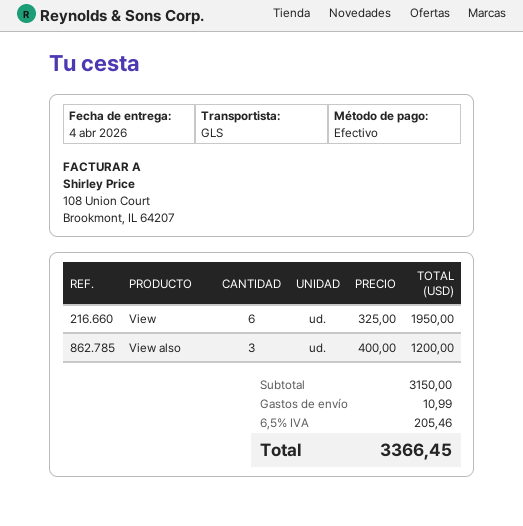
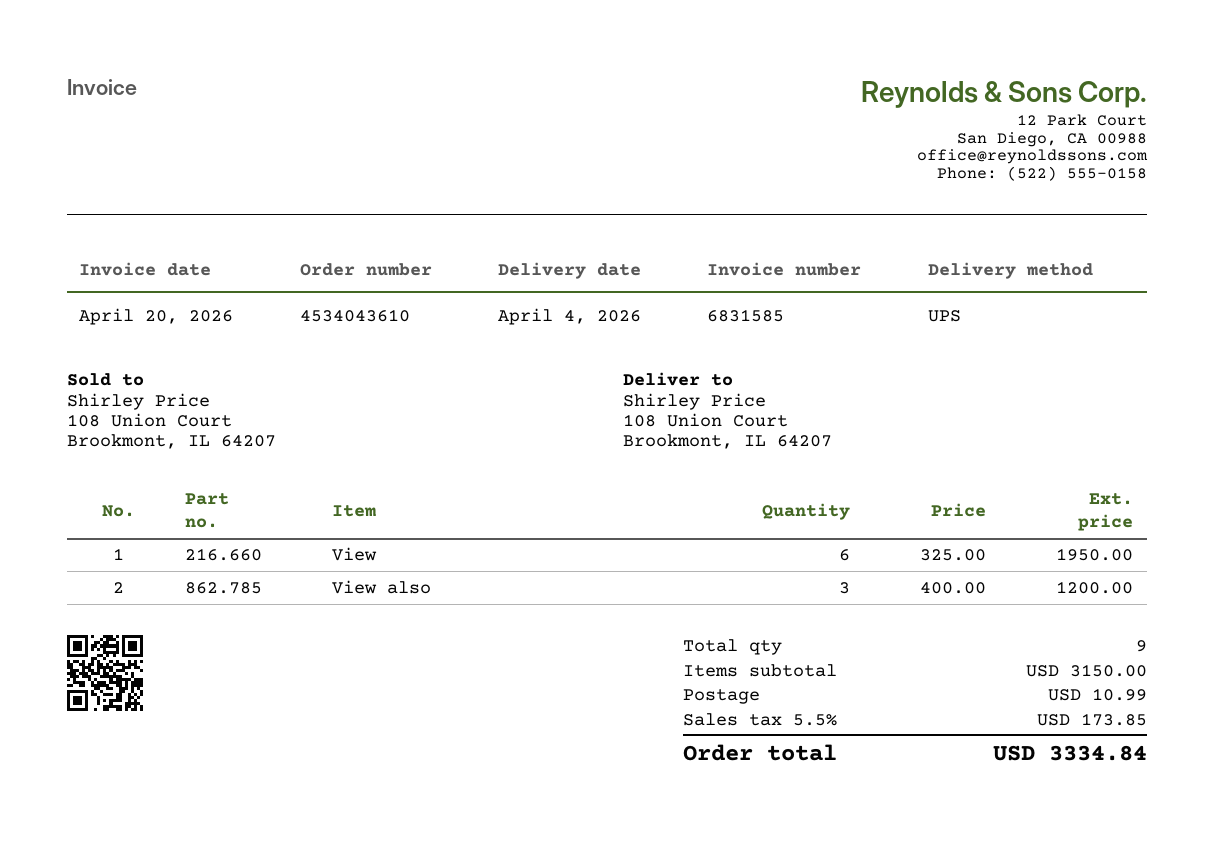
shipping method: GLS -> UPS
tax: 6.5% = 205.46 -> 5.5% = 173.85
total: 3366.45 -> 3334.84

